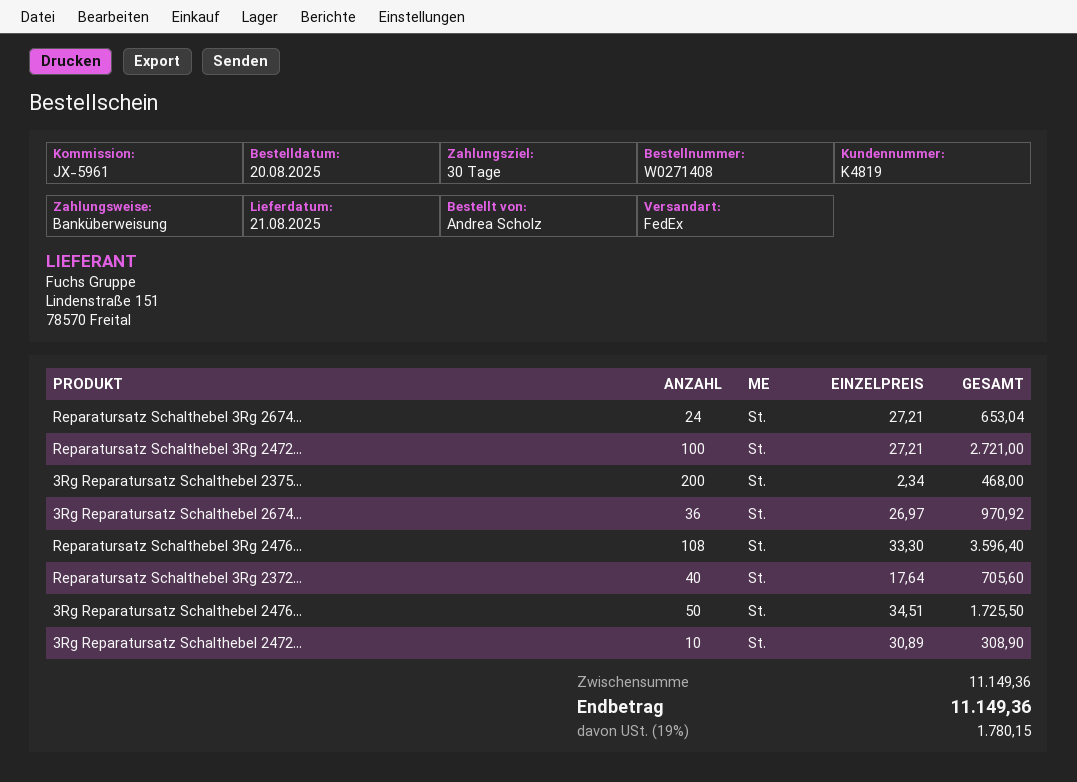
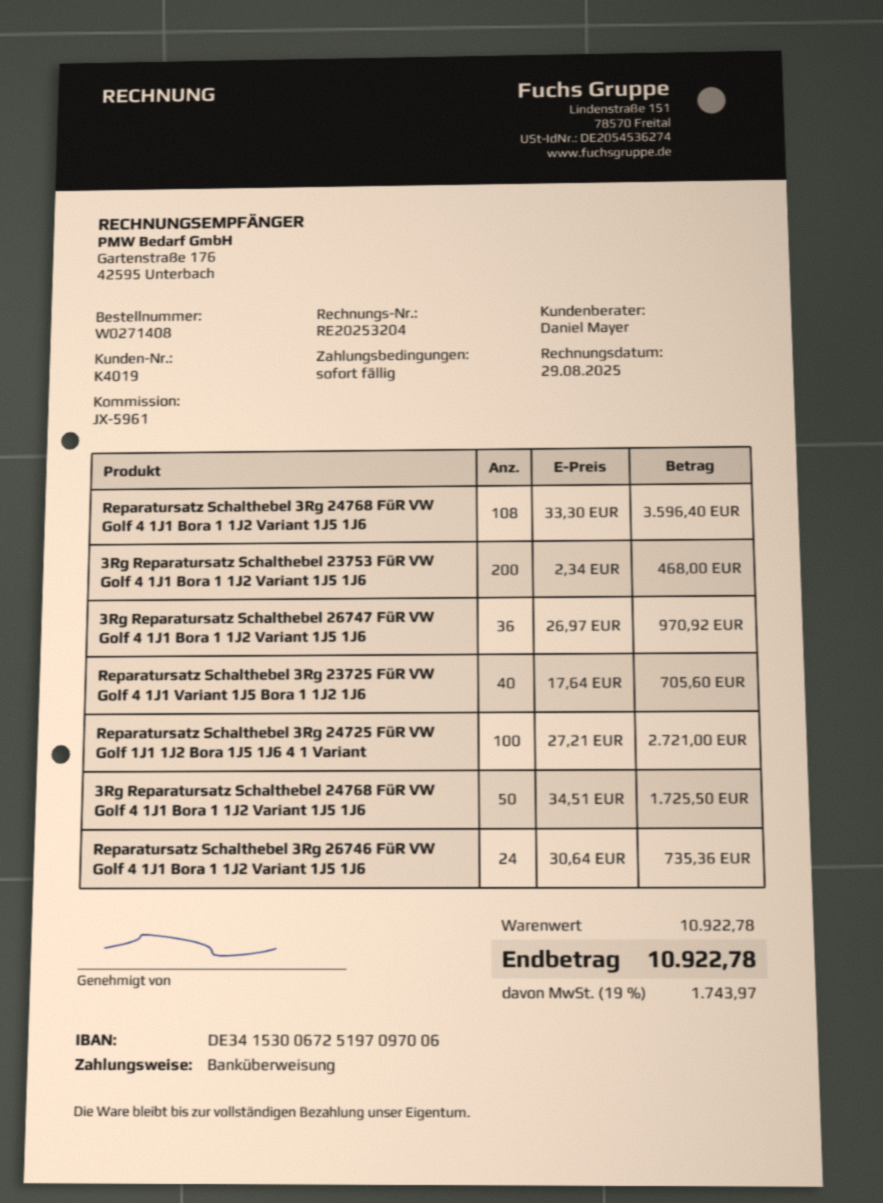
payment terms: 30 days -> on receipt
customer number: K4819 -> K4019
Reparatursatz Schalthebel 3Rg 2674...: 24 x 27.21 = 653.04 -> 24 x 30.64 = 735.36
3Rg Reparatursatz Schalthebel 2472...: 10 x 30.89 = 308.90 -> none
subtotal: 11149.36 -> 10922.78
tax: 19% = 1780.15 -> 19% = 1743.97
total: 11149.36 -> 10922.78

